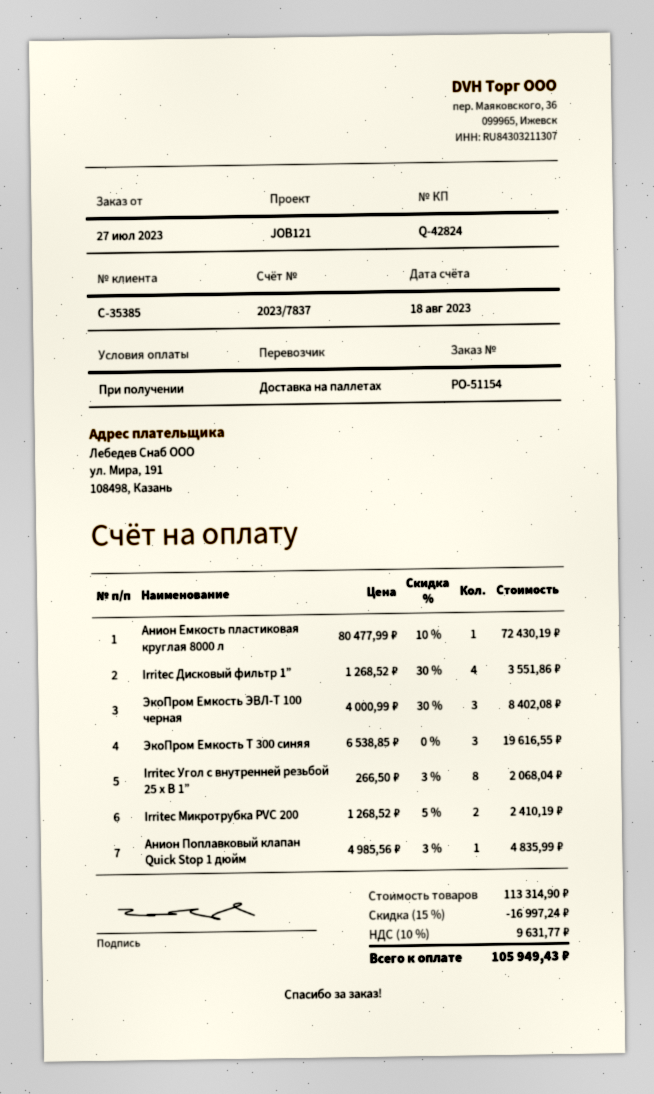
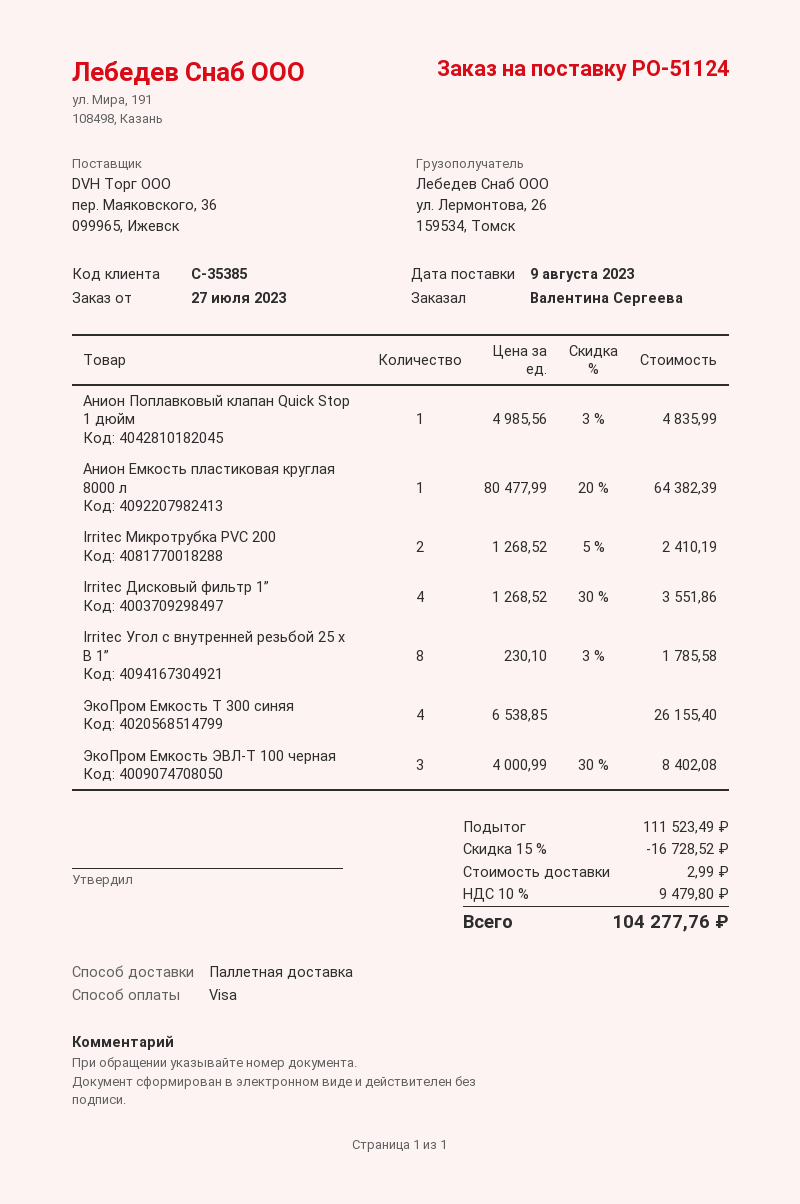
order number: PO-51154 -> PO-51124
Анион Емкость пластиковая круглая 8000 л: 1 x 80477.99 - 10% = 72430.19 -> 1 x 80477.99 - 20% = 64382.39
ЭкоПром Емкость T 300 синяя: 3 x 6538.85 = 19616.55 -> 4 x 6538.85 = 26155.40
Irritec Угол с внутренней резьбой 25 х В 1”: 8 x 266.50 - 3% = 2068.04 -> 8 x 230.10 - 3% = 1785.58
subtotal: 113314.90 -> 111523.49
discount: 15% = 16997.24 -> 15% = 16728.52
shipping: none -> 2.99
tax: 10% = 9631.77 -> 10% = 9479.80
total: 105949.43 -> 104277.76

